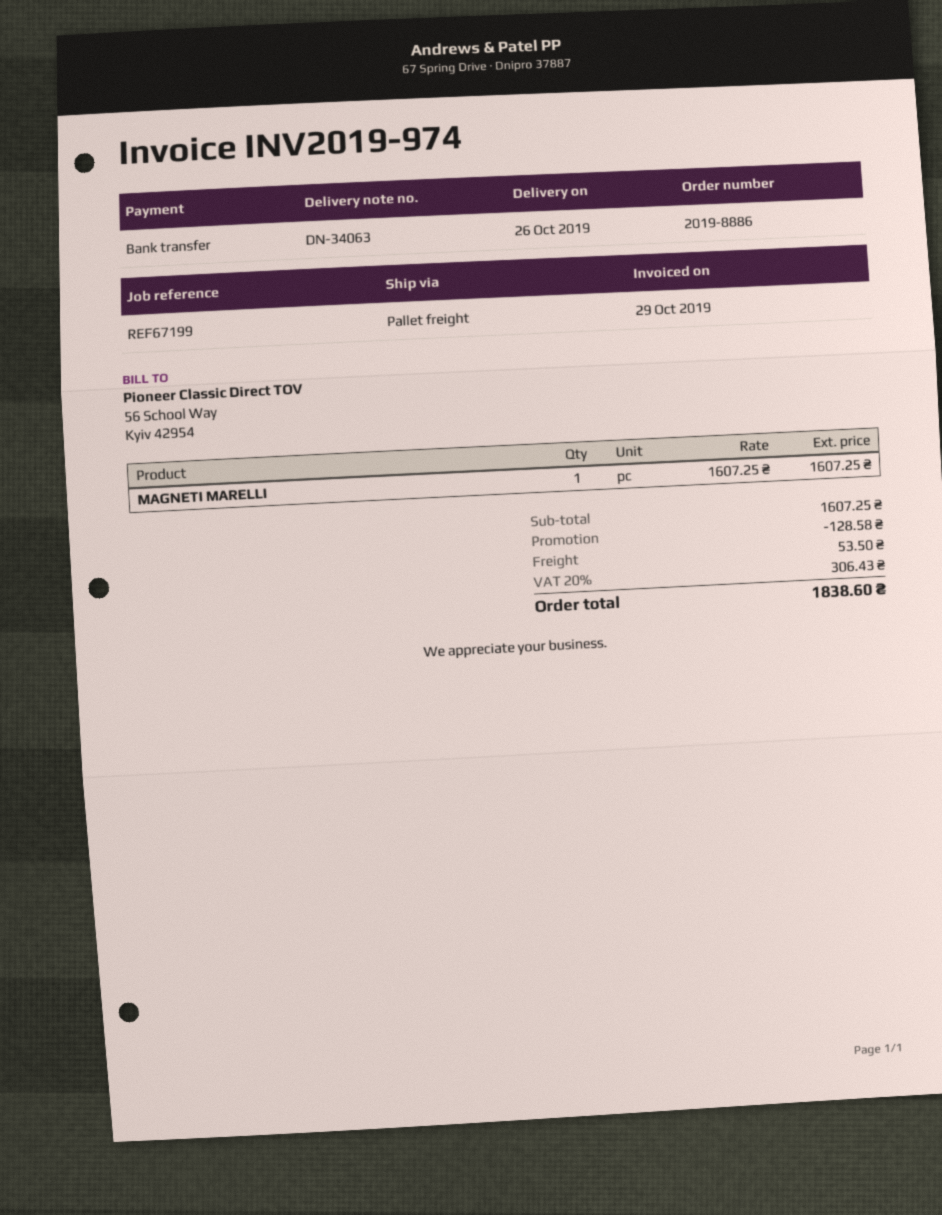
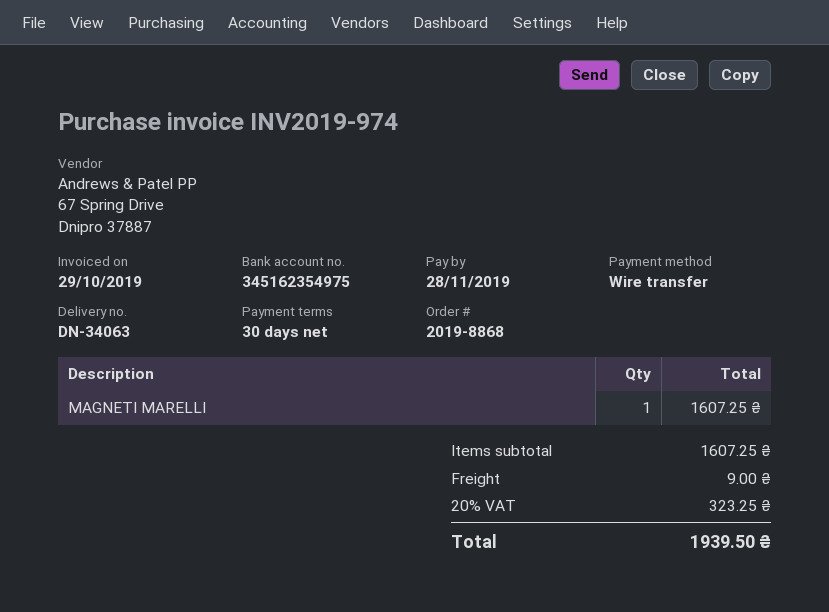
order number: 2019-8886 -> 2019-8868
discount: 128.58 -> none
shipping: 53.50 -> 9.00
tax: 20% = 306.43 -> 20% = 323.25
total: 1838.60 -> 1939.50

